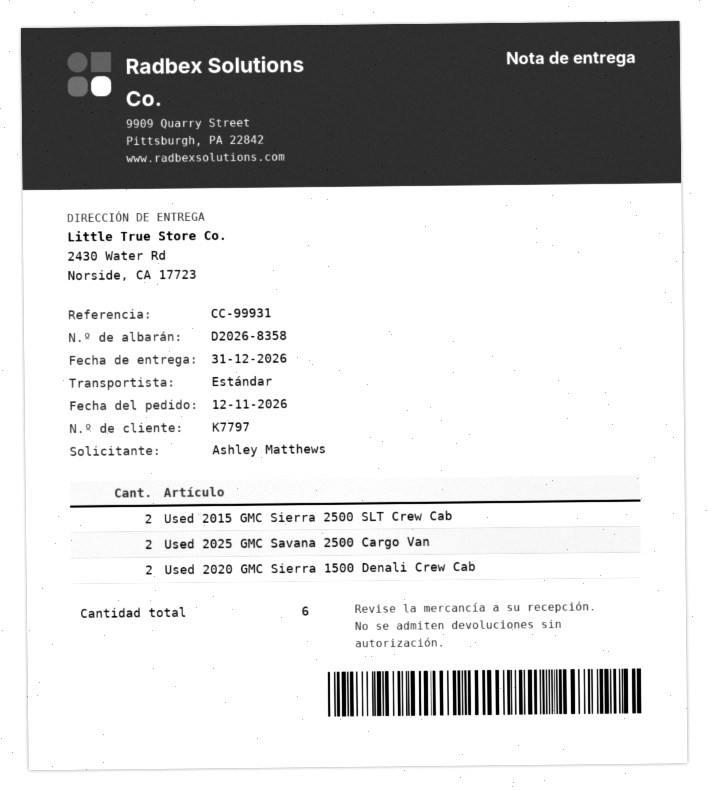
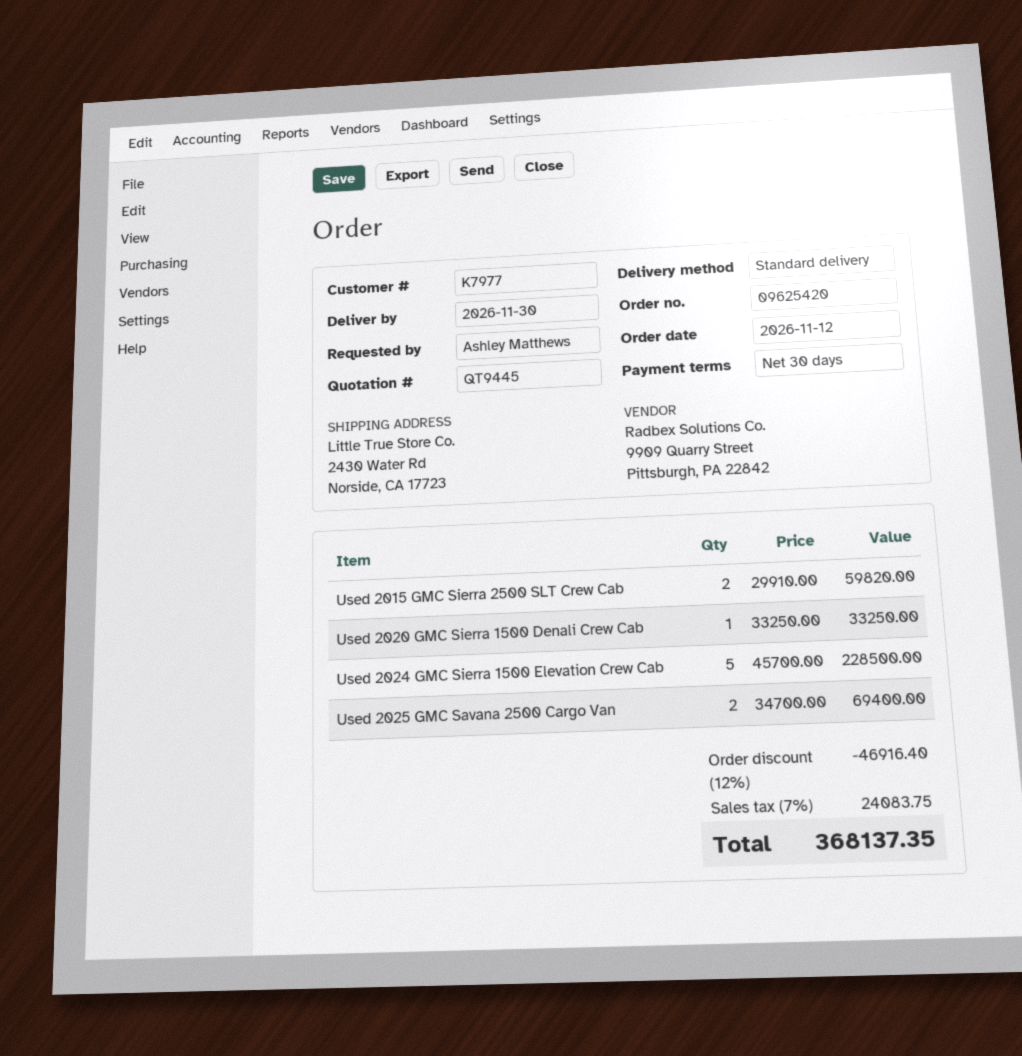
delivery date: 2026-12-31 -> 2026-11-30
customer number: K7797 -> K7977
Used 2020 GMC Sierra 1500 Denali Crew Cab: 2 -> 1
Used 2024 GMC Sierra 1500 Elevation Crew Cab: none -> 5

